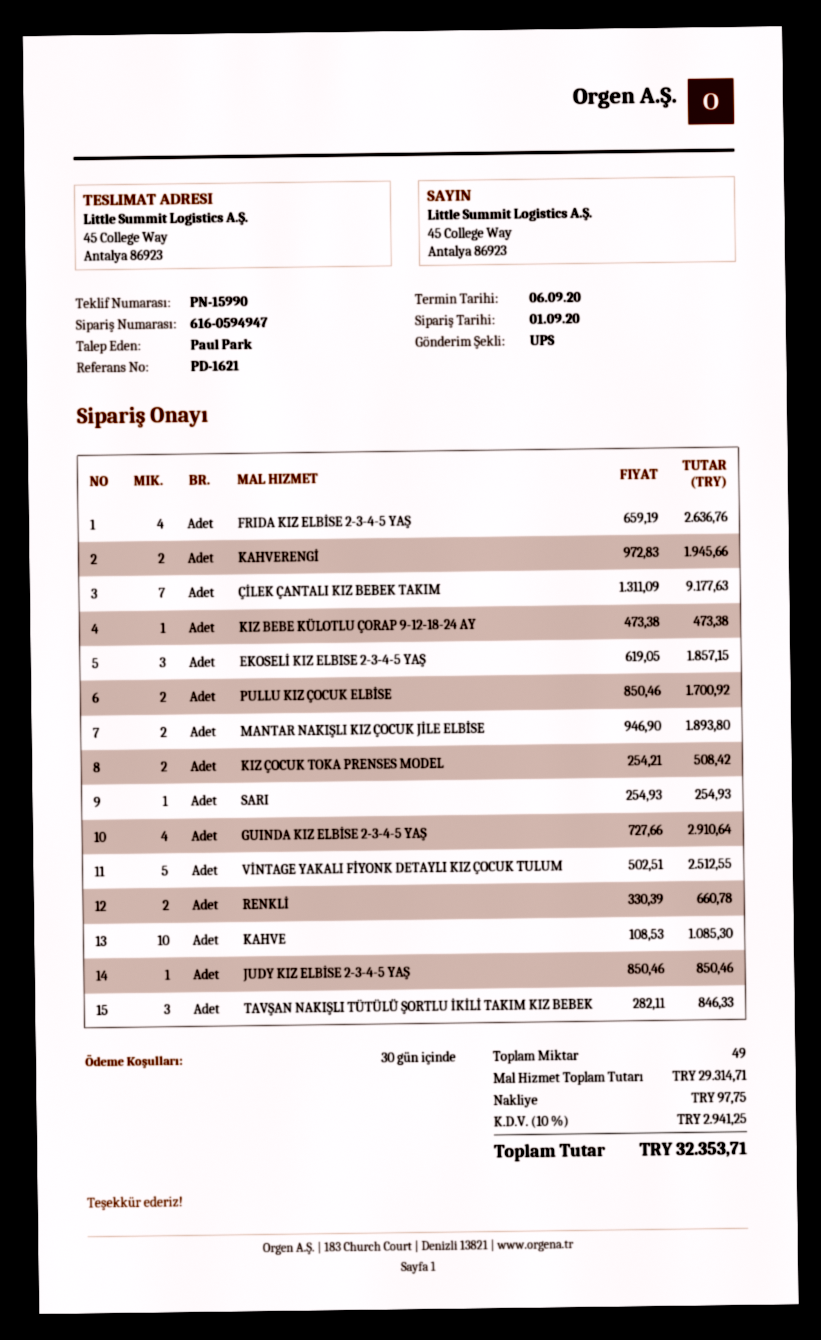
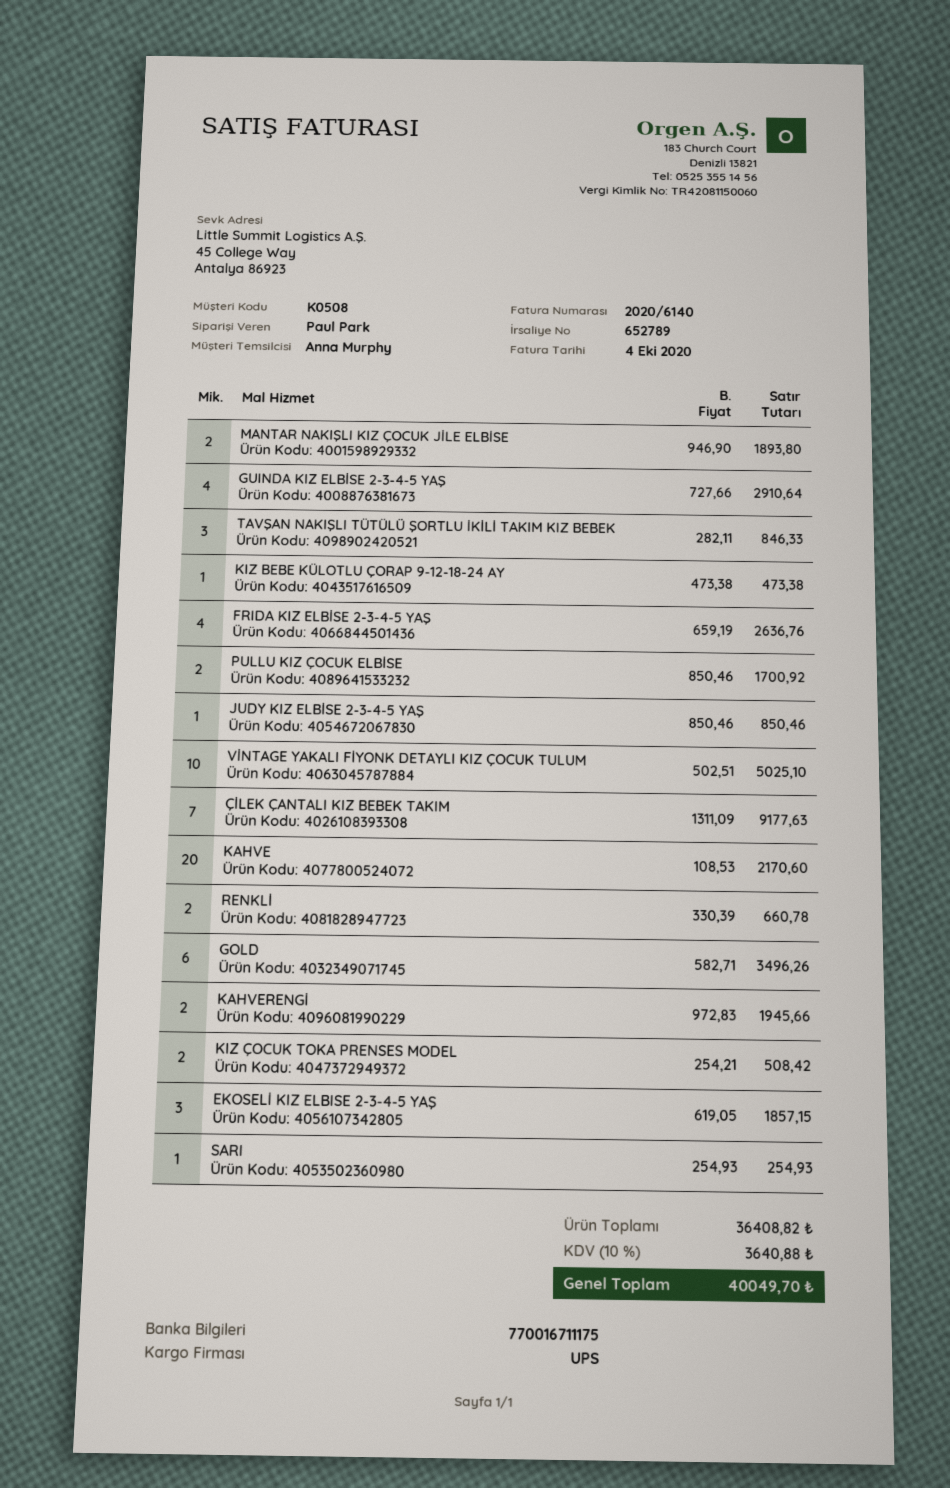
VİNTAGE YAKALI FİYONK DETAYLI KIZ ÇOCUK TULUM: 5 x 502.51 = 2512.55 -> 10 x 502.51 = 5025.10
KAHVE: 10 x 108.53 = 1085.30 -> 20 x 108.53 = 2170.60
GOLD: none -> 6 x 582.71 = 3496.26
subtotal: 29314.71 -> 36408.82
shipping: 97.75 -> none
tax: 10% = 2941.25 -> 10% = 3640.88
total: 32353.71 -> 40049.70

